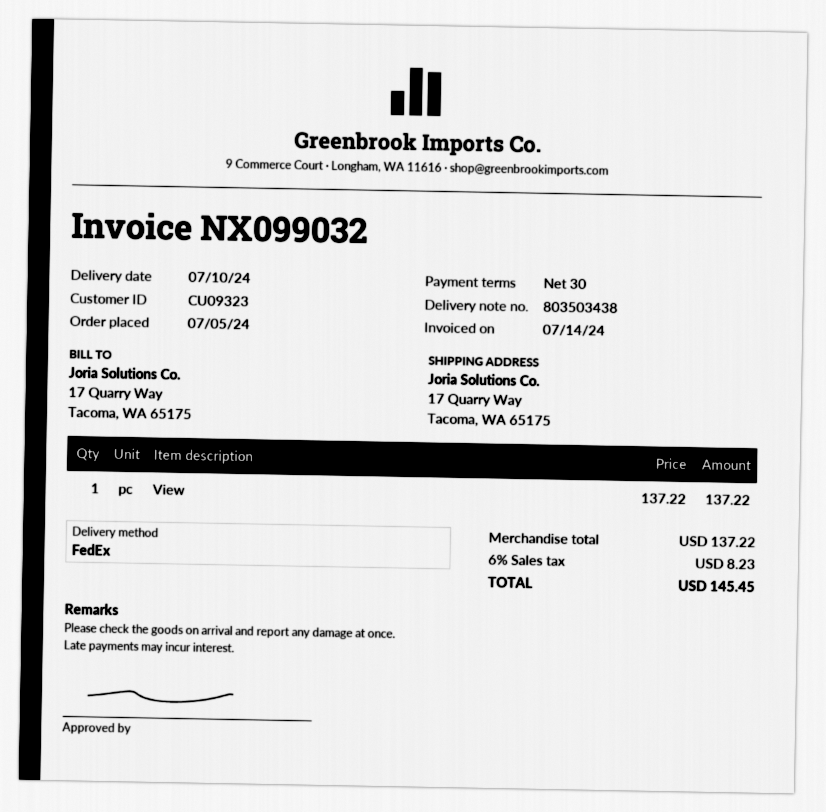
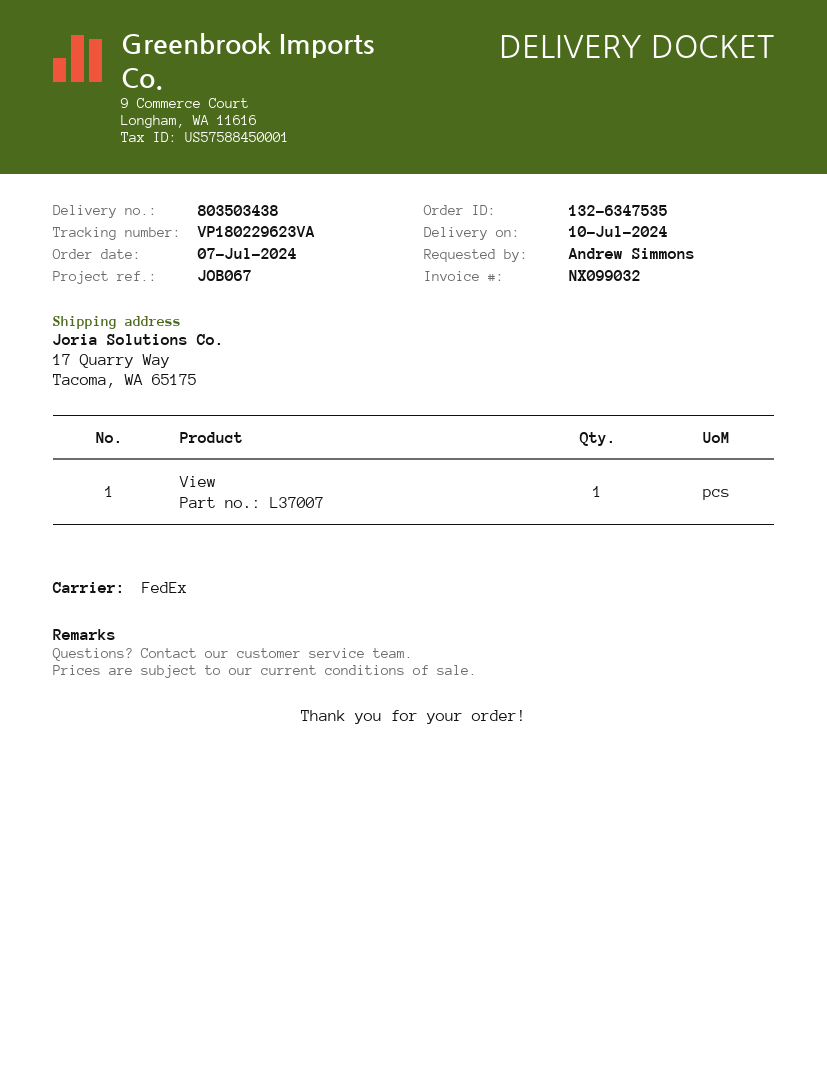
order date: 2024-07-05 -> 2024-07-07

